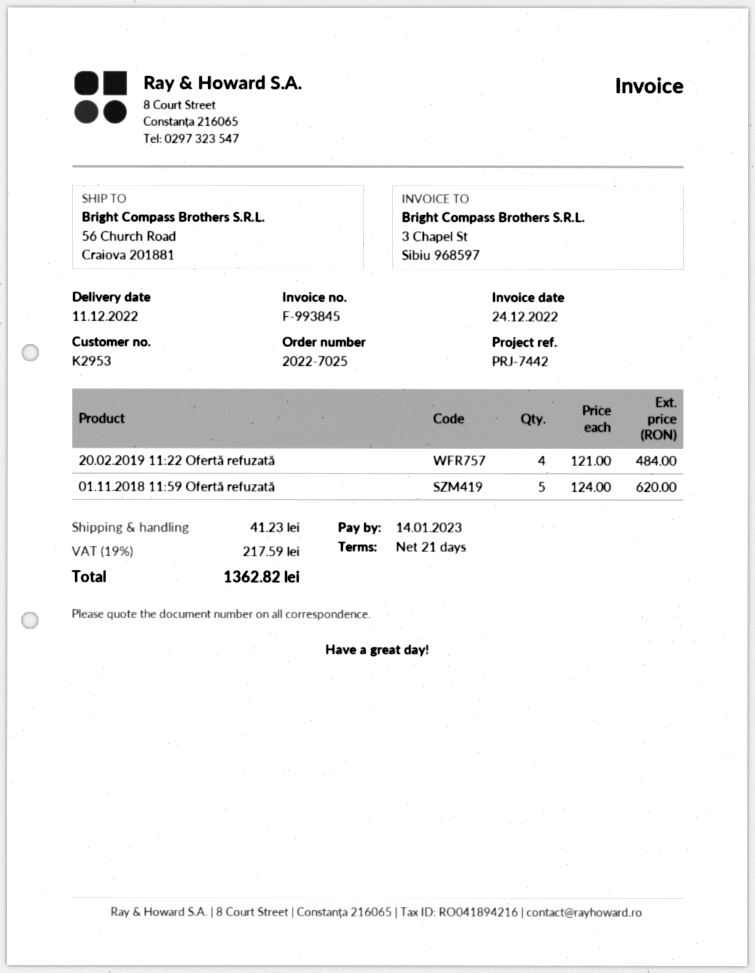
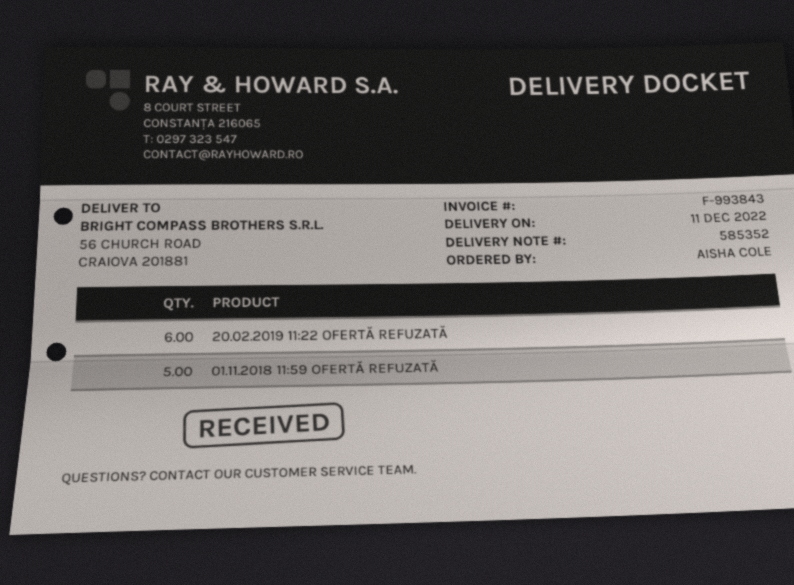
invoice number: F-993845 -> F-993843
20.02.2019 11:22 Ofertă refuzată: 4 -> 6

